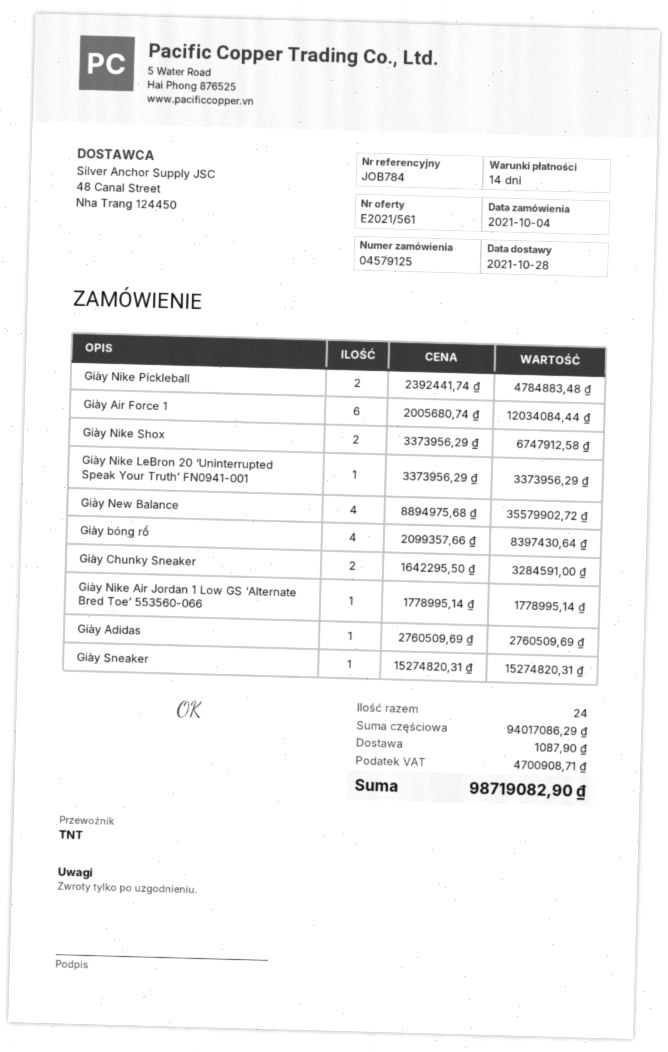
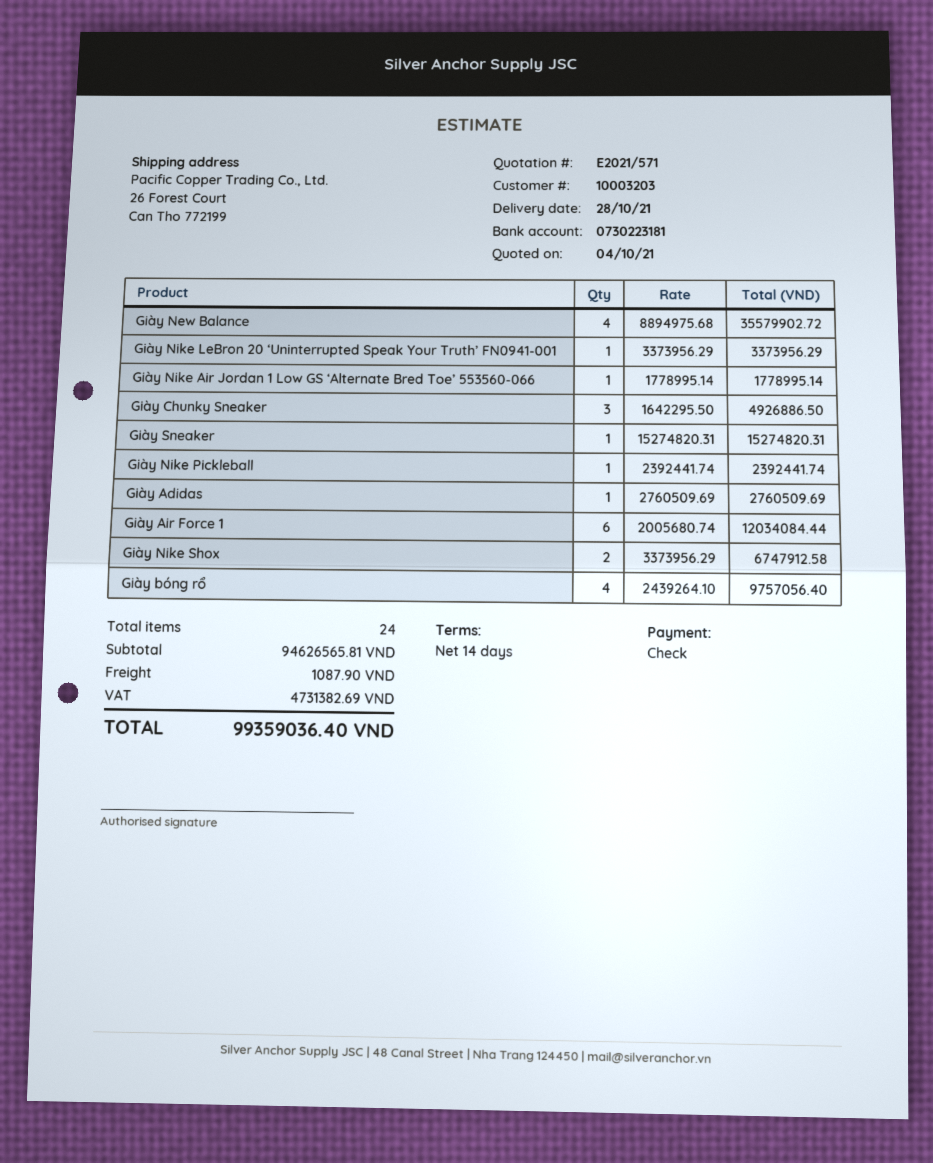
quote number: E2021/561 -> E2021/571
Giày Nike Pickleball: 2 x 2392441.74 = 4784883.48 -> 1 x 2392441.74 = 2392441.74
Giày bóng rổ: 4 x 2099357.66 = 8397430.64 -> 4 x 2439264.10 = 9757056.40
Giày Chunky Sneaker: 2 x 1642295.50 = 3284591.00 -> 3 x 1642295.50 = 4926886.50
subtotal: 94017086.29 -> 94626565.81
tax: 4700908.71 -> 4731382.69
total: 98719082.90 -> 99359036.40

